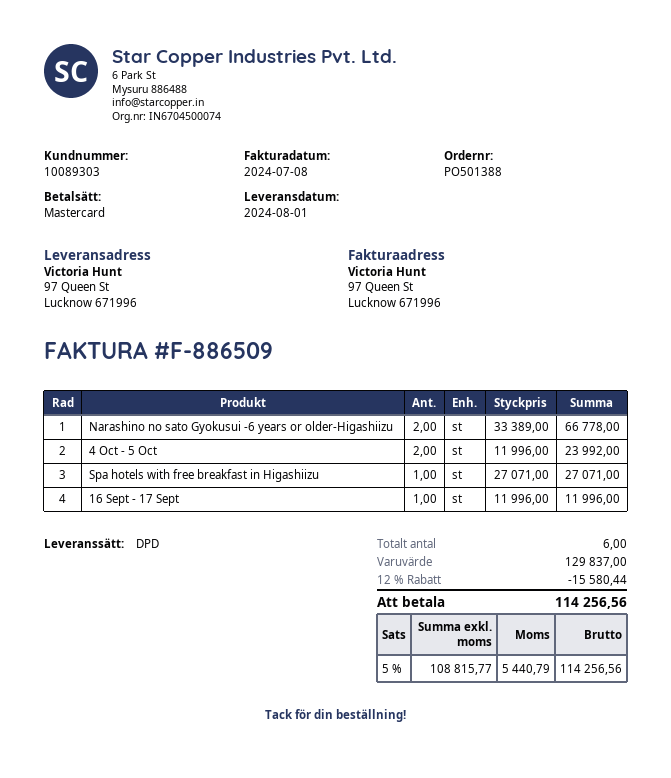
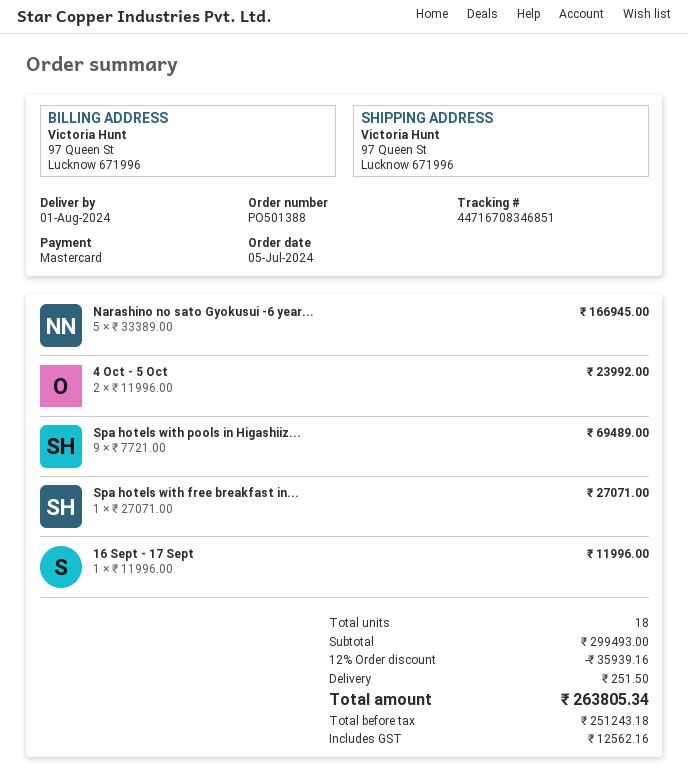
Narashino no sato Gyokusui -6 years or older-Higashiizu: 2 x 33389.00 = 66778.00 -> 5 x 33389.00 = 166945.00
Spa hotels with pools in Higashiiz...: none -> 9 x 7721.00 = 69489.00
total quantity: 6 -> 18
subtotal: 129837.00 -> 299493.00
discount: 12% = 15580.44 -> 12% = 35939.16
shipping: none -> 251.50
net: 108815.77 -> 251243.18
tax: 5440.79 -> 12562.16
total: 114256.56 -> 263805.34

